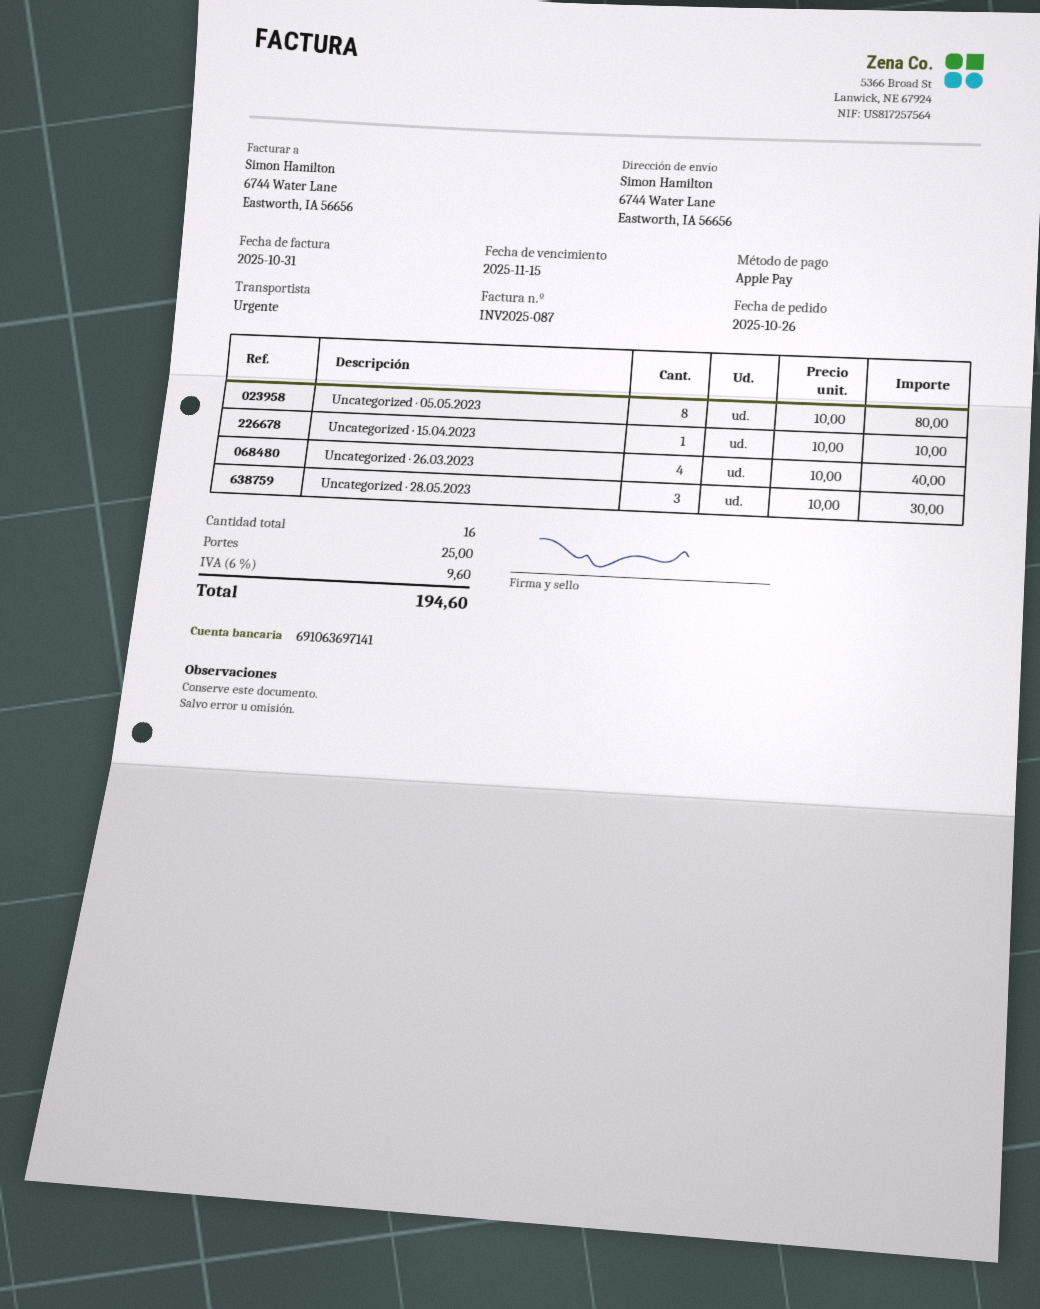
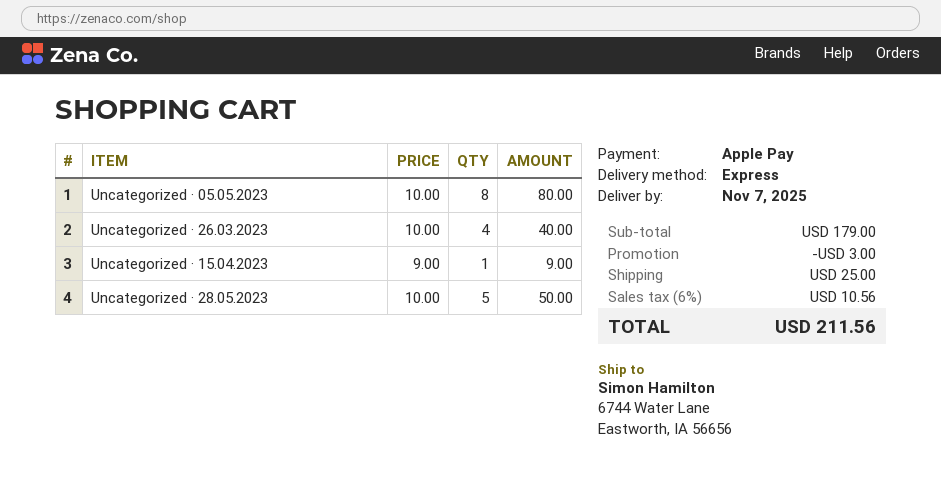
Uncategorized · 15.04.2023: 1 x 10.00 = 10.00 -> 1 x 9.00 = 9.00
Uncategorized · 28.05.2023: 3 x 10.00 = 30.00 -> 5 x 10.00 = 50.00
discount: none -> 3.00
tax: 6% = 9.60 -> 6% = 10.56
total: 194.60 -> 211.56

